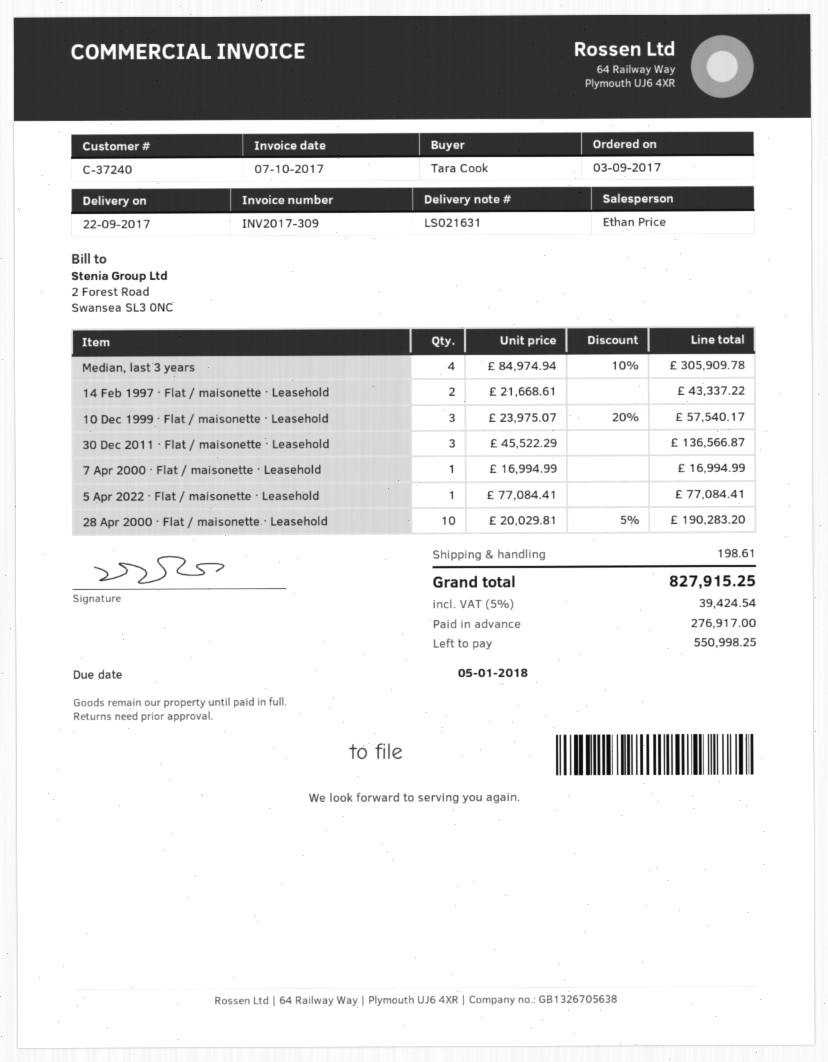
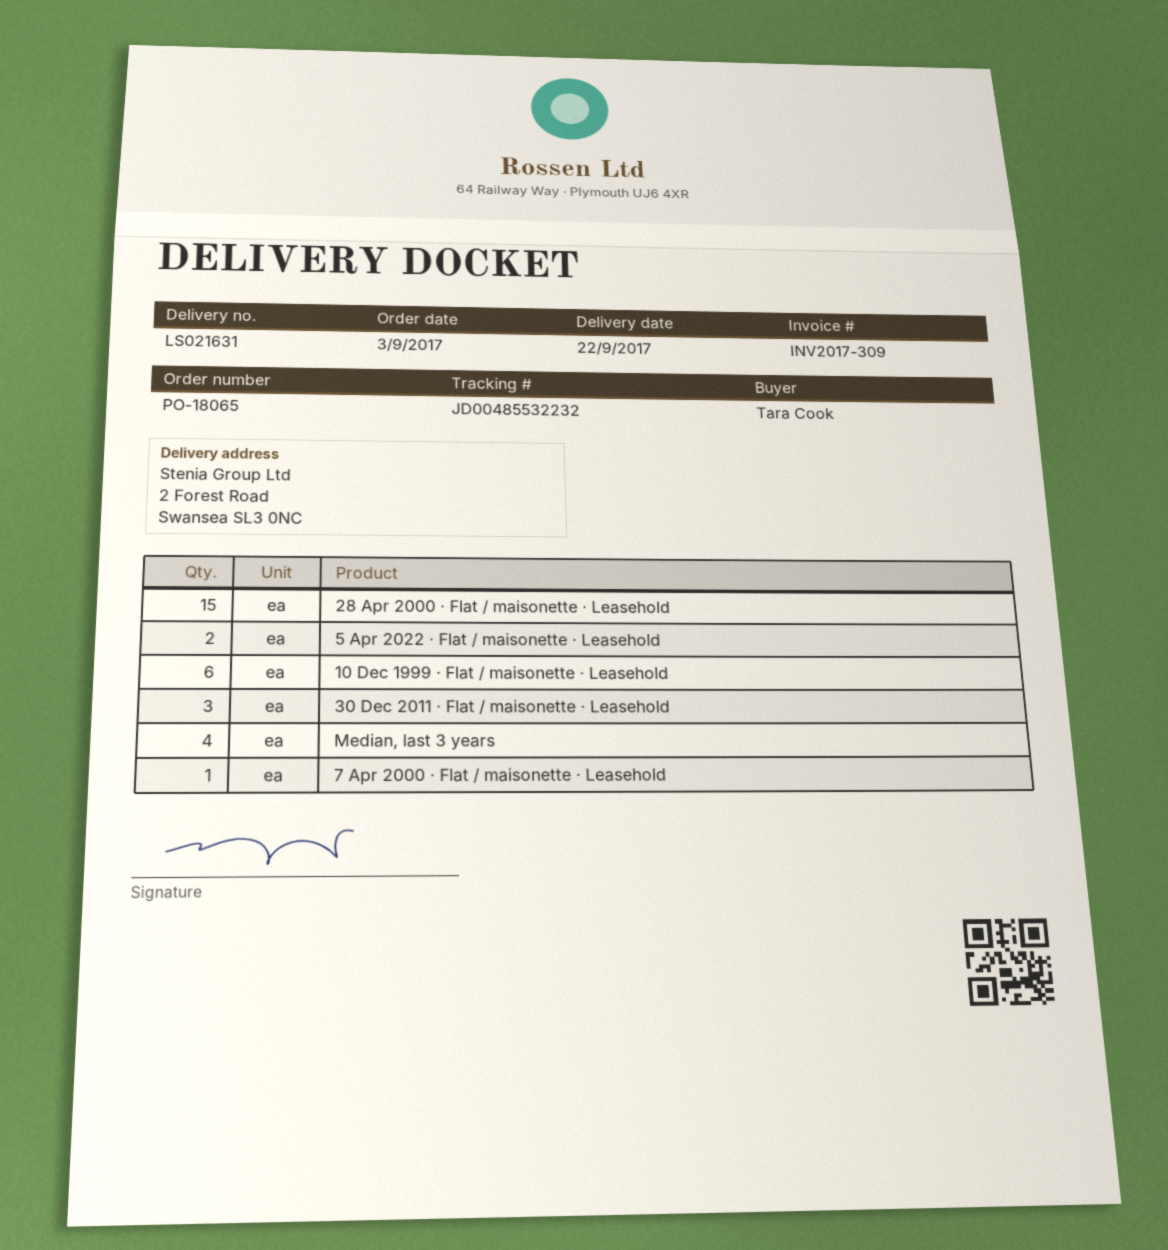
14 Feb 1997 · Flat / maisonette · Leasehold: 2 -> none
10 Dec 1999 · Flat / maisonette · Leasehold: 3 -> 6
5 Apr 2022 · Flat / maisonette · Leasehold: 1 -> 2
28 Apr 2000 · Flat / maisonette · Leasehold: 10 -> 15

